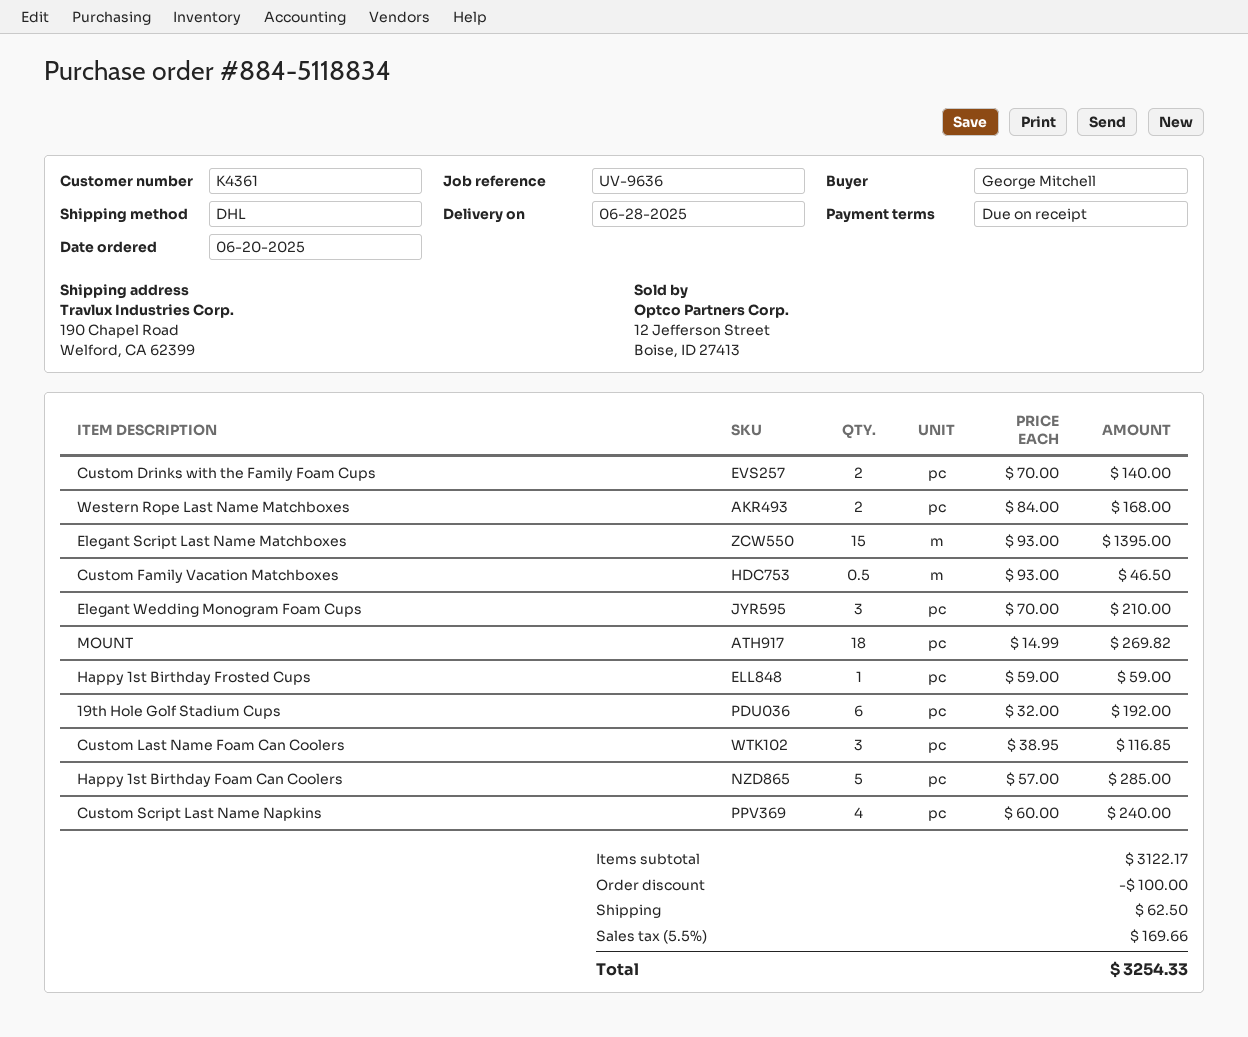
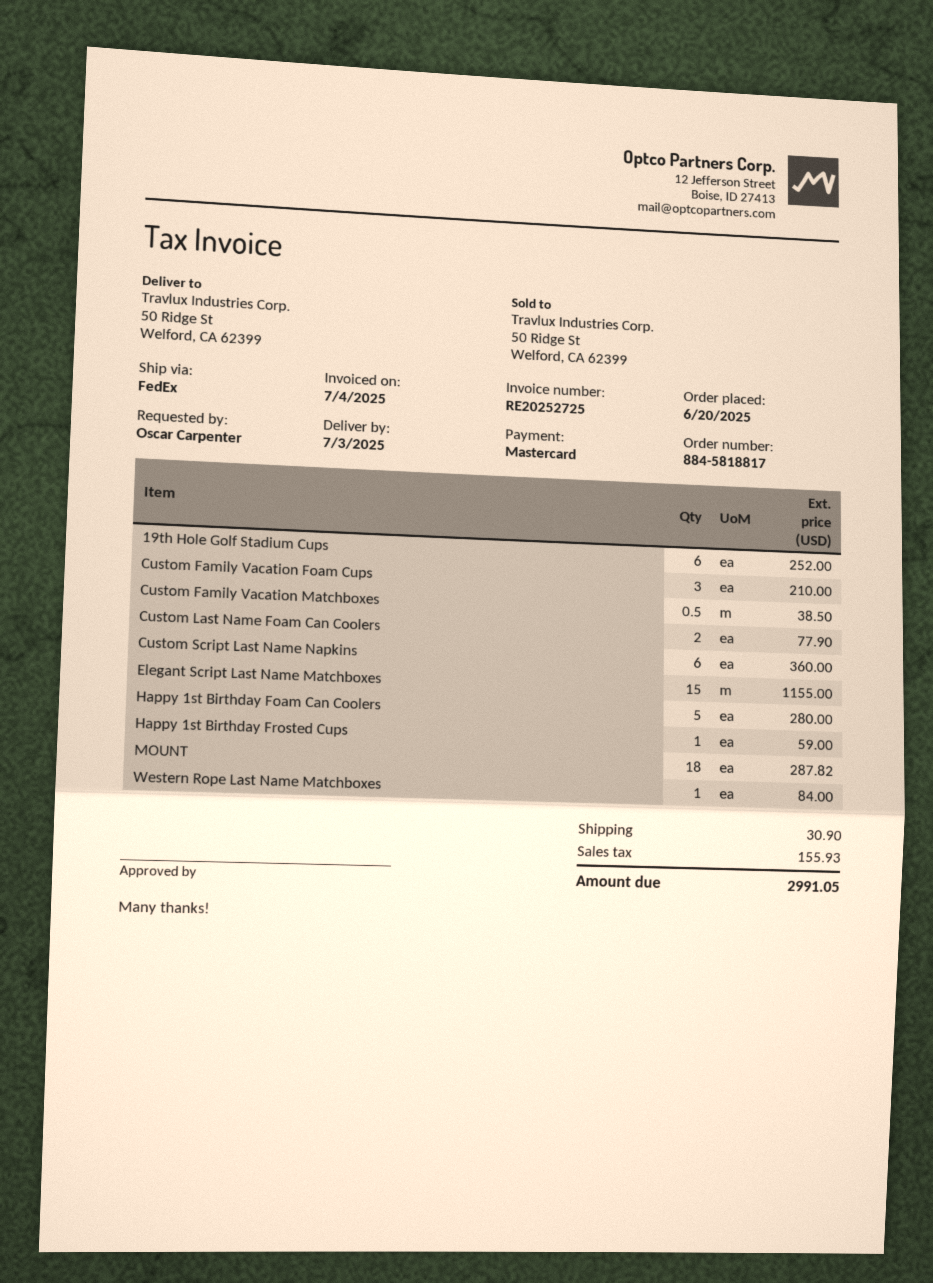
order number: 884-5118834 -> 884-5818817
delivery date: 2025-06-28 -> 2025-07-03
ordered by: George Mitchell -> Oscar Carpenter
shipping method: DHL -> FedEx
ship to: 190 Chapel Road, Welford, CA 62399 -> 50 Ridge St, Welford, CA 62399
Custom Drinks with the Family Foam Cups: 2 for 140.00 -> none
Western Rope Last Name Matchboxes: 2 for 168.00 -> 1 for 84.00
Elegant Script Last Name Matchboxes: 15 for 1395.00 -> 15 for 1155.00
Custom Family Vacation Matchboxes: 0.5 for 46.50 -> 0.5 for 38.50
Elegant Wedding Monogram Foam Cups: 3 for 210.00 -> none
MOUNT: 18 for 269.82 -> 18 for 287.82
19th Hole Golf Stadium Cups: 6 for 192.00 -> 6 for 252.00
Custom Last Name Foam Can Coolers: 3 for 116.85 -> 2 for 77.90
Happy 1st Birthday Foam Can Coolers: 5 for 285.00 -> 5 for 280.00
Custom Script Last Name Napkins: 4 for 240.00 -> 6 for 360.00
Custom Family Vacation Foam Cups: none -> 3 for 210.00
discount: 100.00 -> none
shipping: 62.50 -> 30.90
tax: 169.66 -> 155.93
total: 3254.33 -> 2991.05

